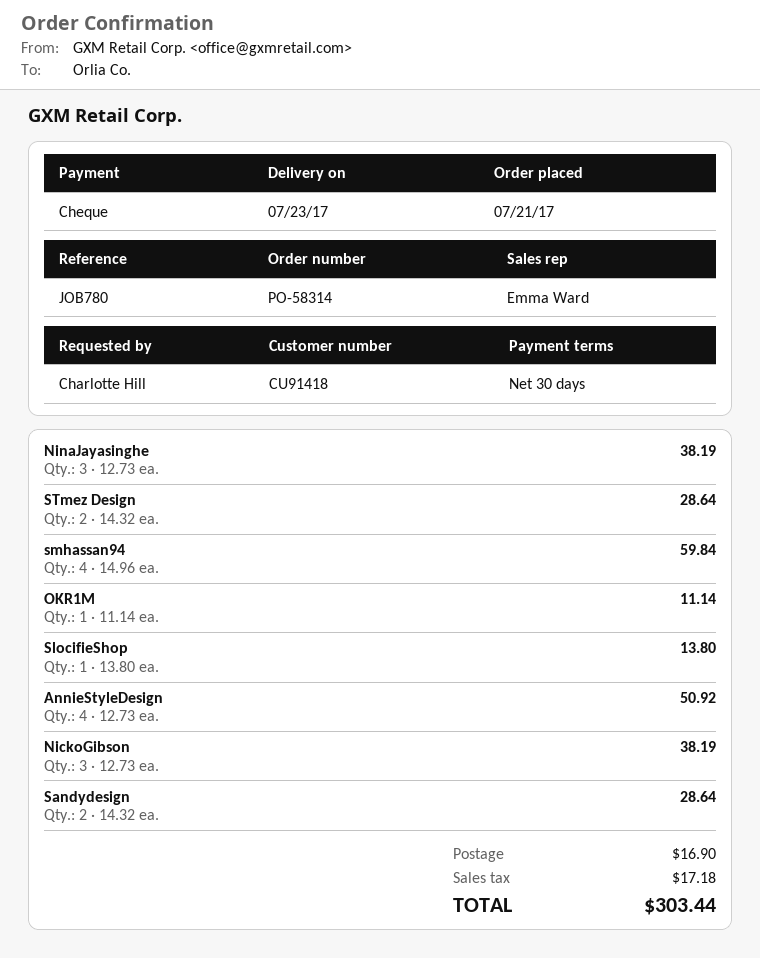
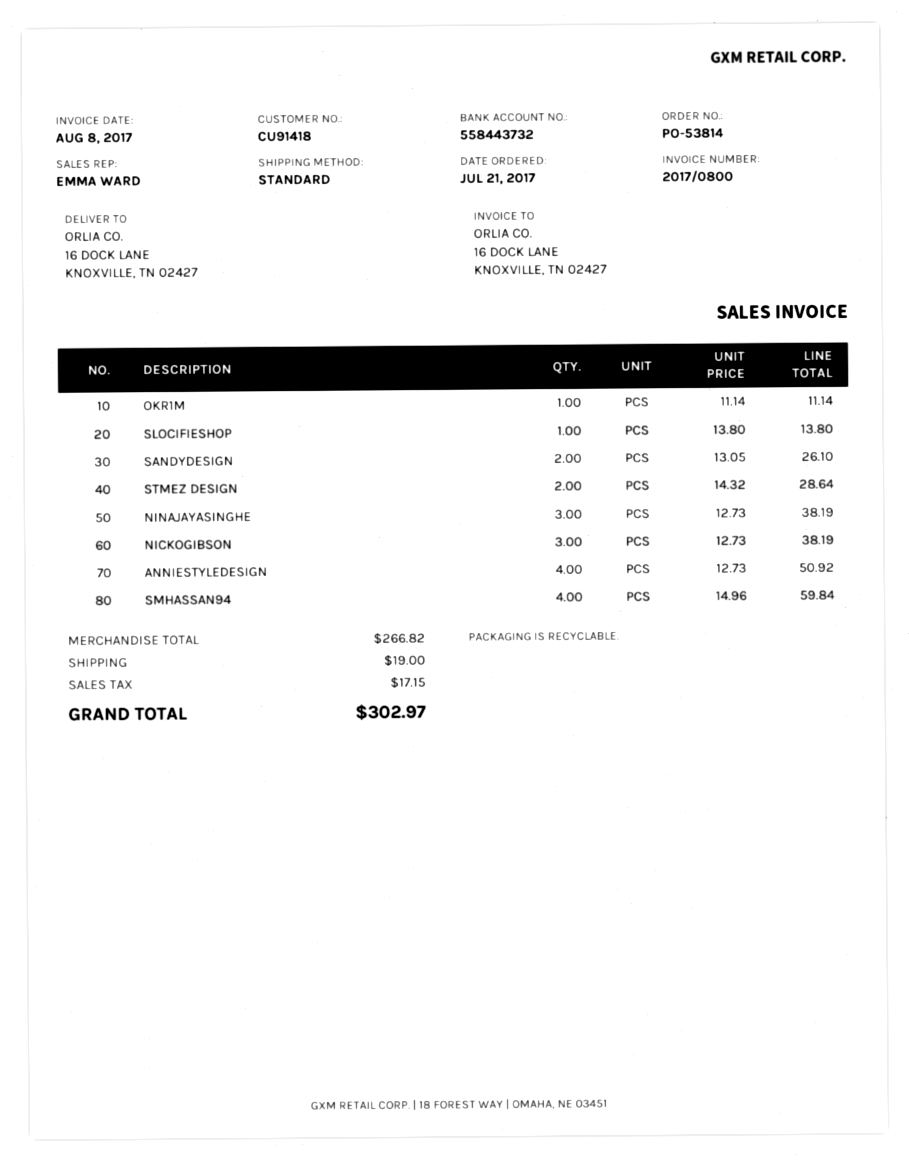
order number: PO-58314 -> PO-53814
Sandydesign: 2 x 14.32 = 28.64 -> 2 x 13.05 = 26.10
shipping: 16.90 -> 19.00
tax: 17.18 -> 17.15
total: 303.44 -> 302.97

